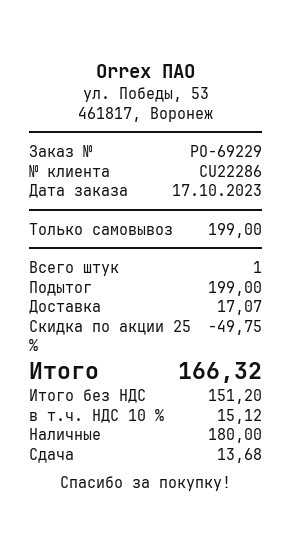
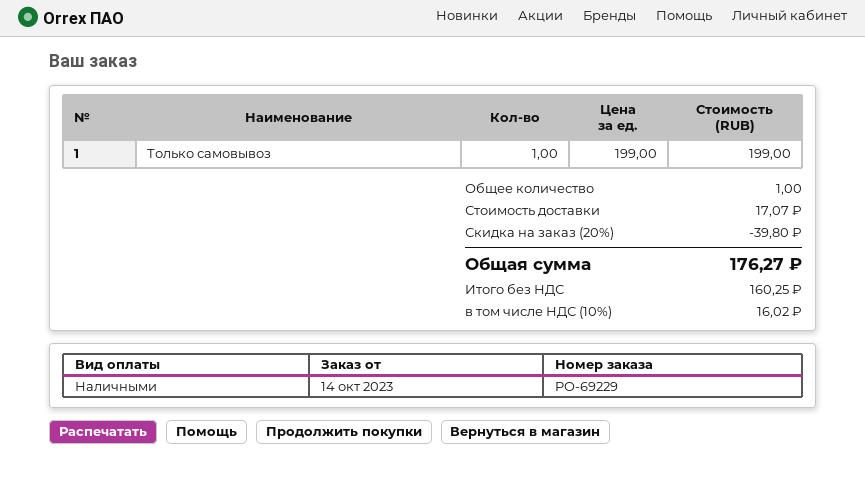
order date: 2023-10-17 -> 2023-10-14
discount: 25% = 49.75 -> 20% = 39.80
net: 151.20 -> 160.25
tax: 10% = 15.12 -> 10% = 16.02
total: 166.32 -> 176.27

